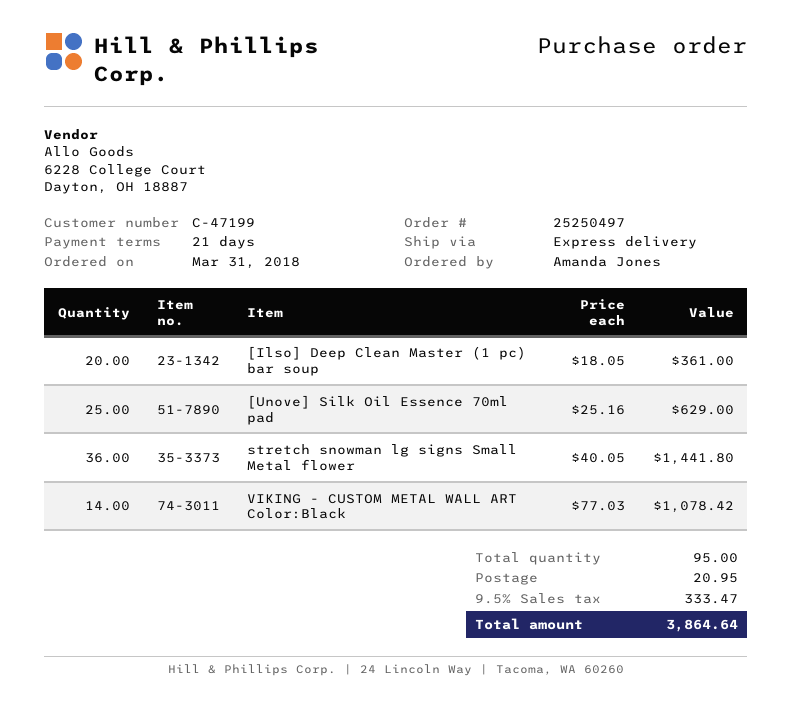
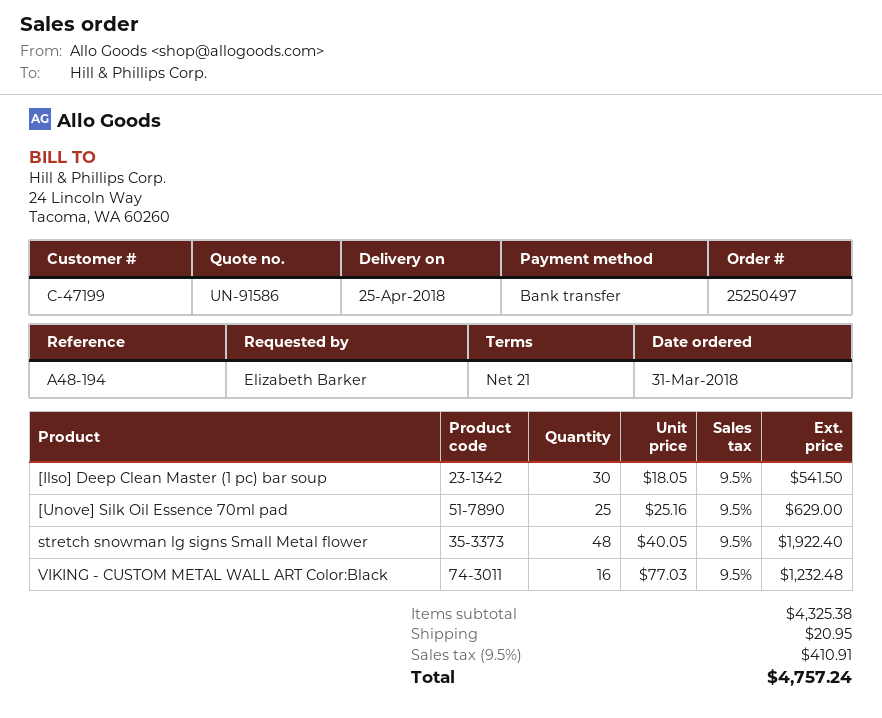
ordered by: Amanda Jones -> Elizabeth Barker
[Ilso] Deep Clean Master (1 pc) bar soup: 20 x 18.05 = 361.00 -> 30 x 18.05 = 541.50
stretch snowman lg signs Small Metal flower: 36 x 40.05 = 1441.80 -> 48 x 40.05 = 1922.40
VIKING - CUSTOM METAL WALL ART Color:Black: 14 x 77.03 = 1078.42 -> 16 x 77.03 = 1232.48
tax: 9.5% = 333.47 -> 9.5% = 410.91
total: 3864.64 -> 4757.24

